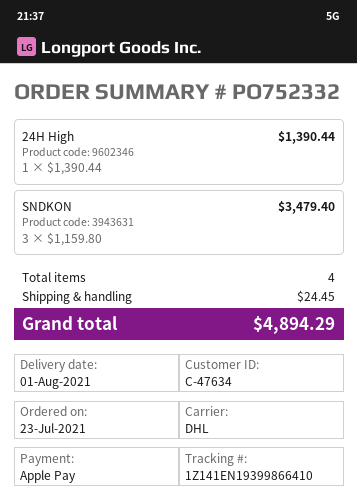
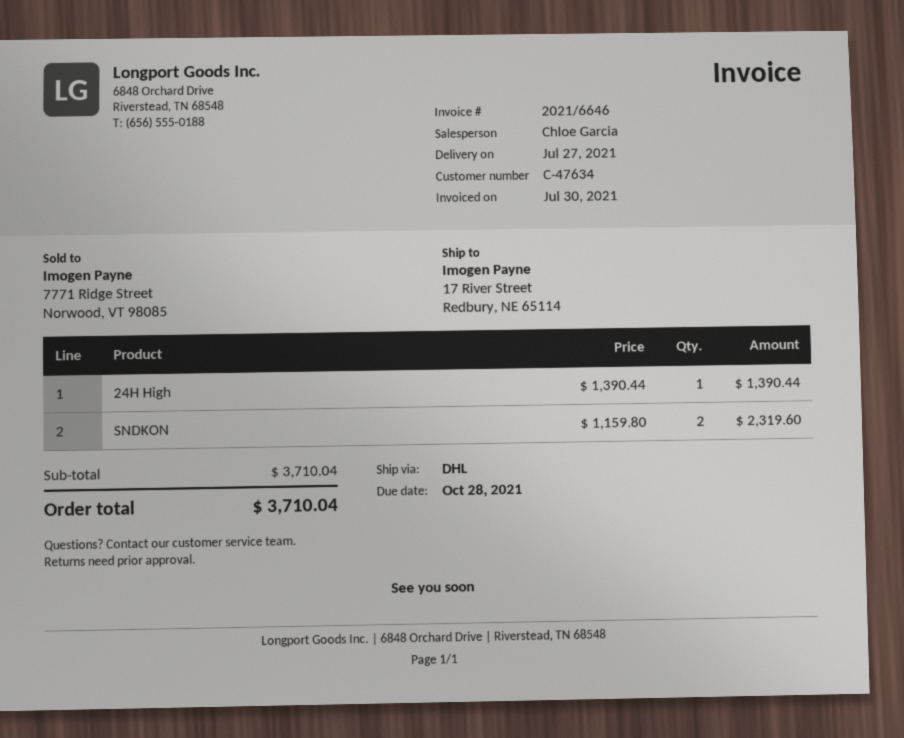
delivery date: 2021-08-01 -> 2021-07-27
SNDKON: 3 x 1159.80 = 3479.40 -> 2 x 1159.80 = 2319.60
shipping: 24.45 -> none
total: 4894.29 -> 3710.04

